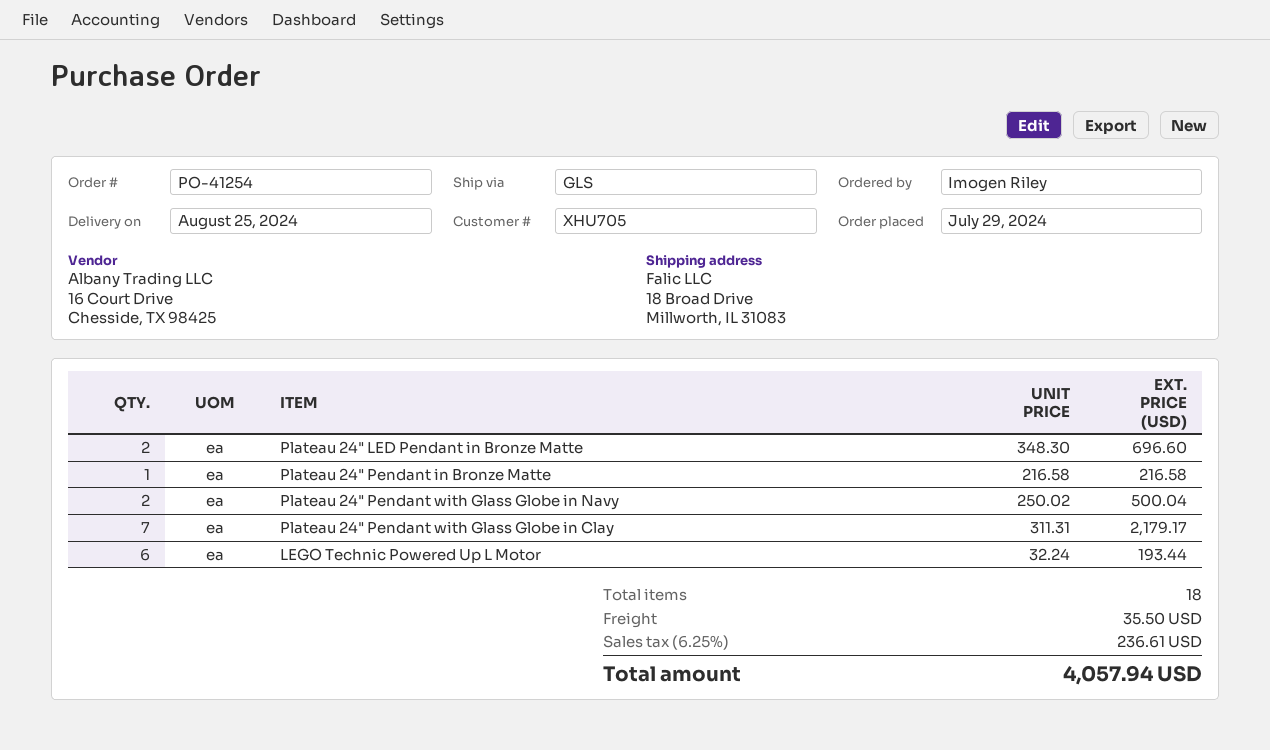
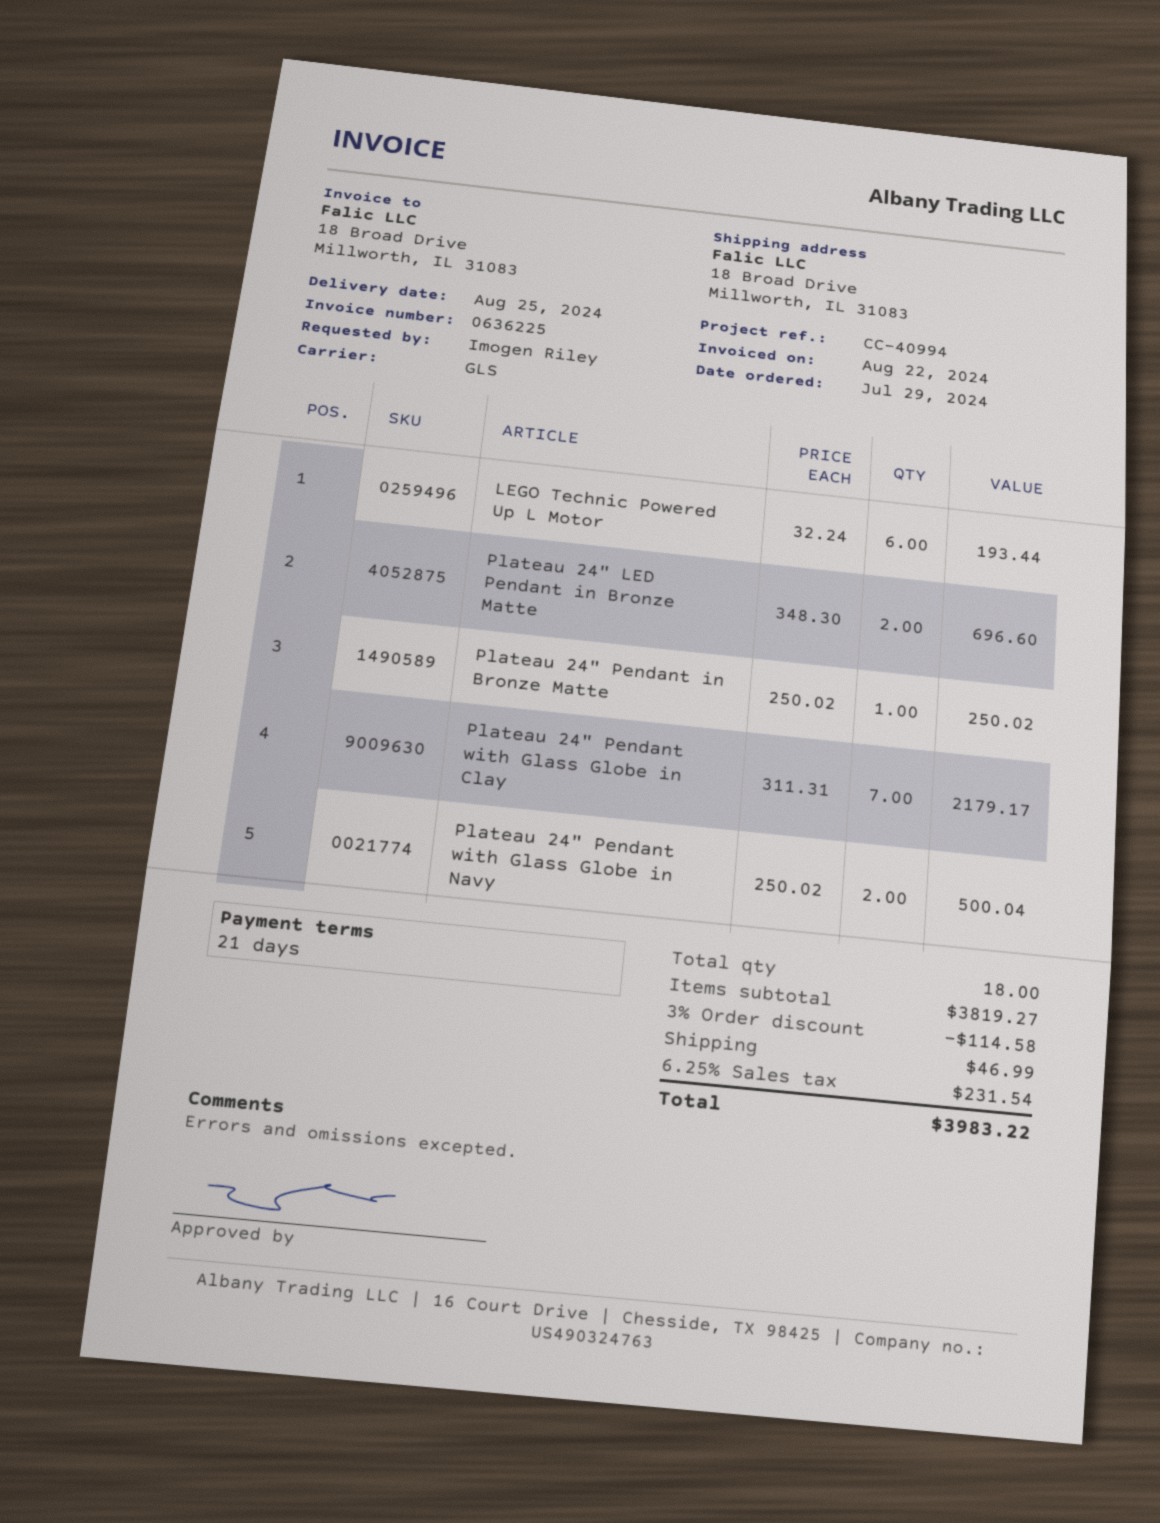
Plateau 24" Pendant in Bronze Matte: 1 x 216.58 = 216.58 -> 1 x 250.02 = 250.02
discount: none -> 3% = 114.58
shipping: 35.50 -> 46.99
tax: 6.25% = 236.61 -> 6.25% = 231.54
total: 4057.94 -> 3983.22

